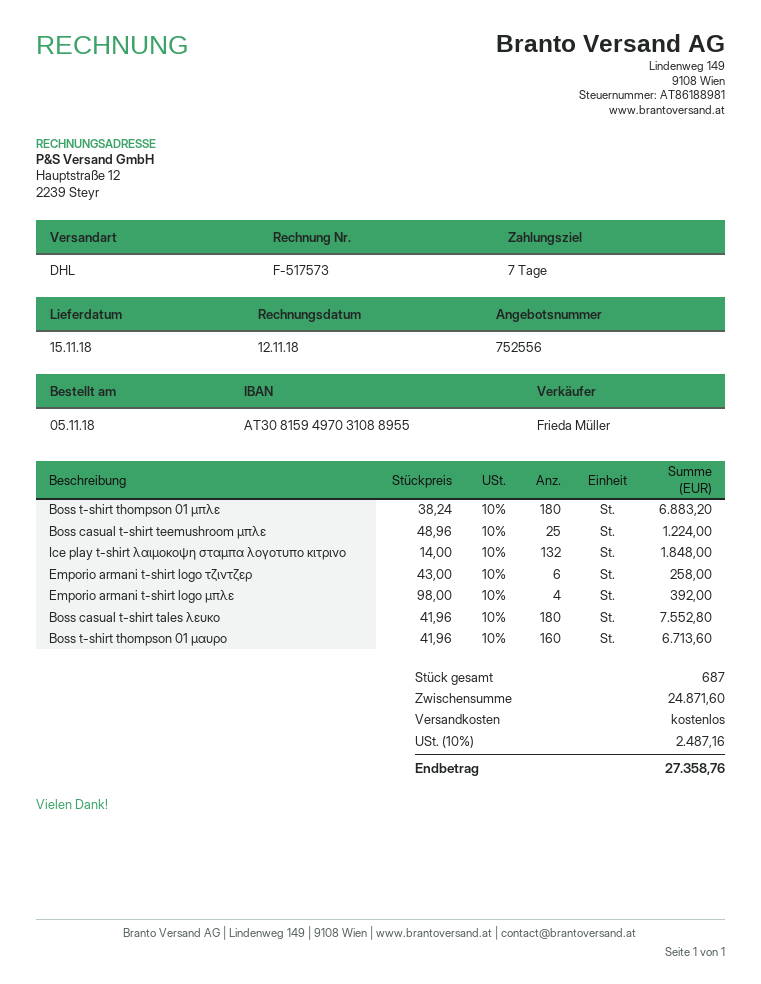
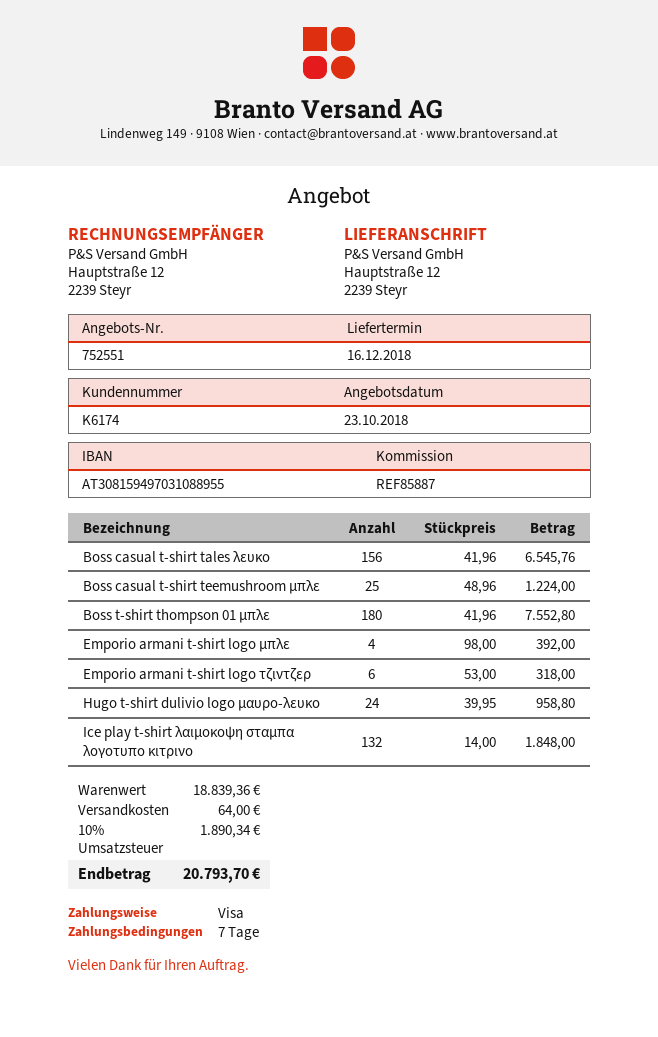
quote number: 752556 -> 752551
delivery date: 2018-11-15 -> 2018-12-16
Boss t-shirt thompson 01 μπλε: 180 x 38.24 = 6883.20 -> 180 x 41.96 = 7552.80
Emporio armani t-shirt logo τζιντζερ: 6 x 43.00 = 258.00 -> 6 x 53.00 = 318.00
Boss casual t-shirt tales λευκο: 180 x 41.96 = 7552.80 -> 156 x 41.96 = 6545.76
Boss t-shirt thompson 01 μαυρο: 160 x 41.96 = 6713.60 -> none
Hugo t-shirt dulivio logo μαυρο-λευκο: none -> 24 x 39.95 = 958.80
subtotal: 24871.60 -> 18839.36
shipping: 0.00 -> 64.00
tax: 10% = 2487.16 -> 10% = 1890.34
total: 27358.76 -> 20793.70

